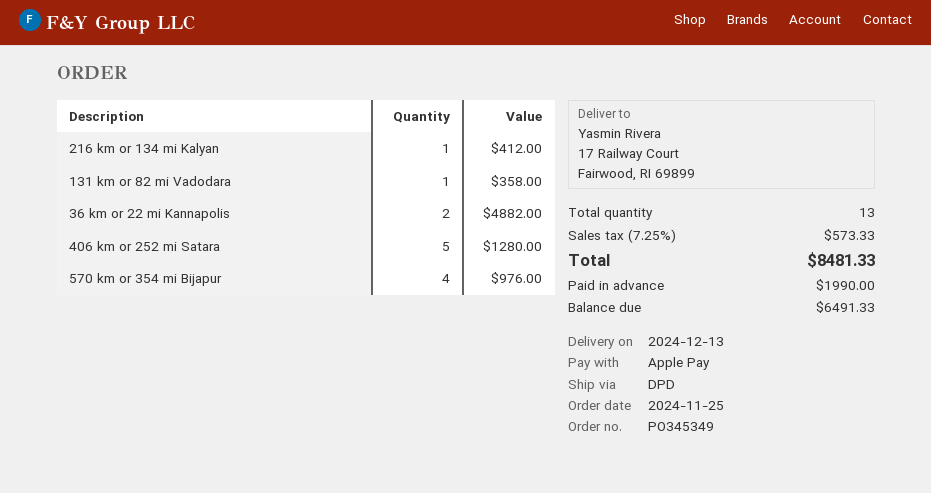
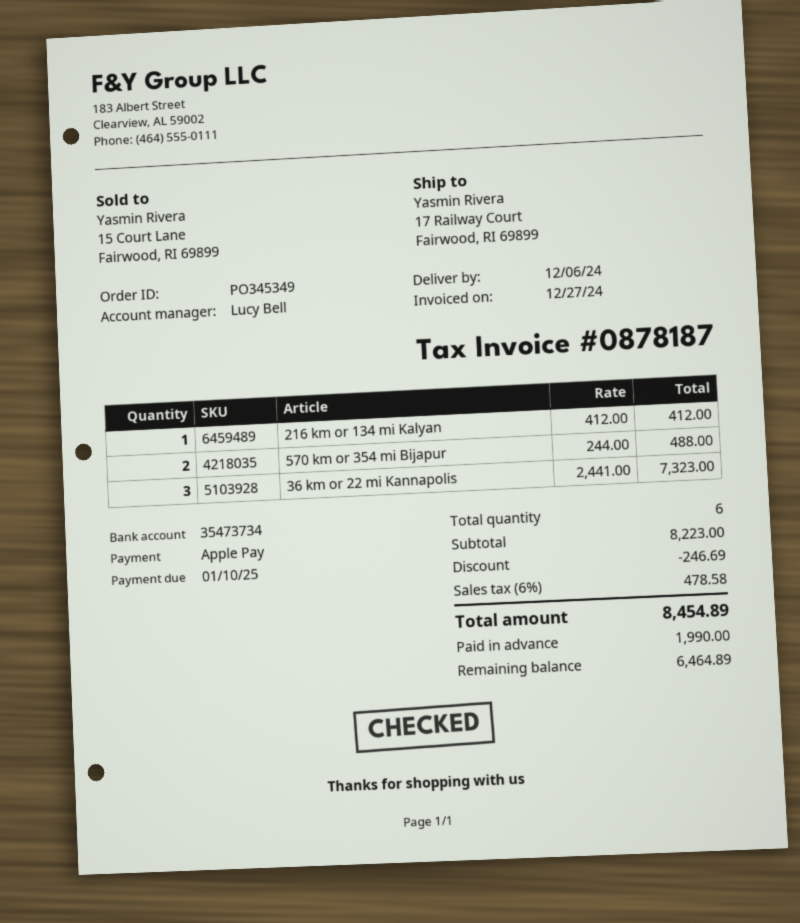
delivery date: 2024-12-13 -> 2024-12-06
131 km or 82 mi Vadodara: 1 for 358.00 -> none
36 km or 22 mi Kannapolis: 2 for 4882.00 -> 3 for 7323.00
406 km or 252 mi Satara: 5 for 1280.00 -> none
570 km or 354 mi Bijapur: 4 for 976.00 -> 2 for 488.00
total quantity: 13 -> 6
discount: none -> 246.69
tax: 7.25% = 573.33 -> 6% = 478.58
total: 8481.33 -> 8454.89
balance: 6491.33 -> 6464.89

